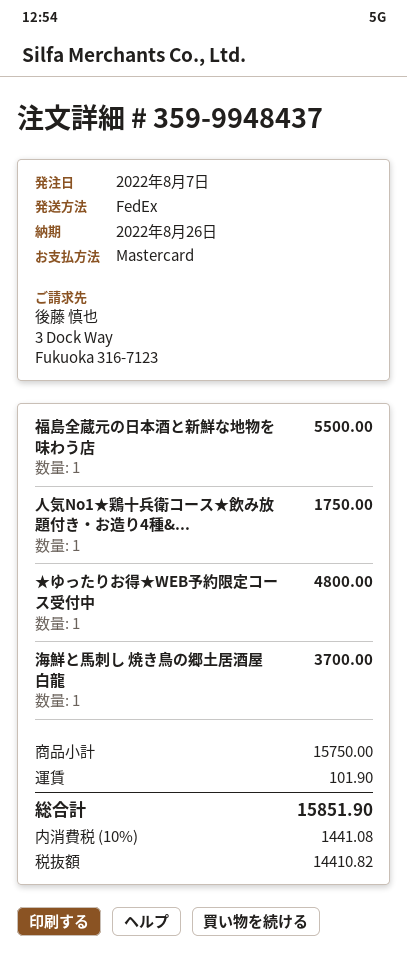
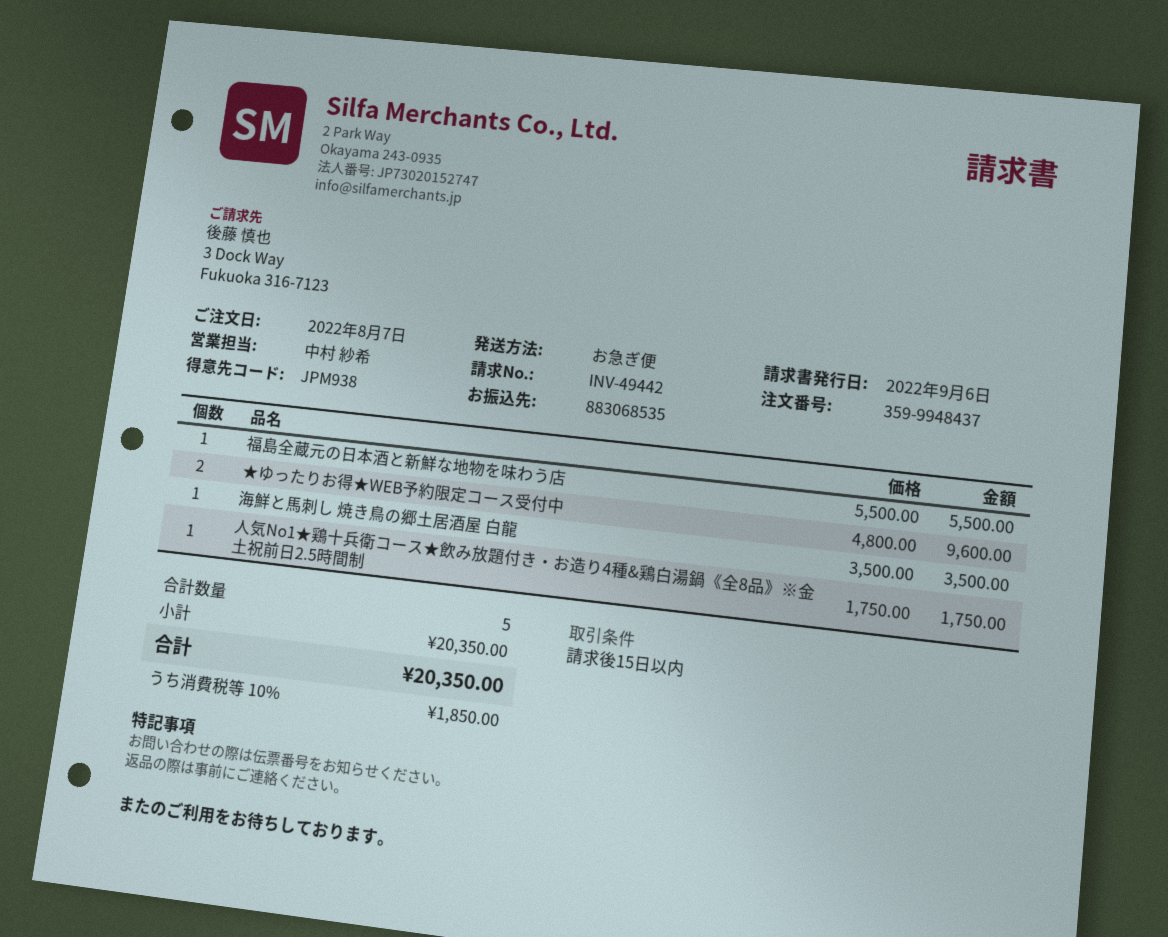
shipping method: FedEx -> express
★ゆったりお得★WEB予約限定コース受付中: 1 for 4800.00 -> 2 for 9600.00
海鮮と馬刺し 焼き鳥の郷土居酒屋 白龍: 1 for 3700.00 -> 1 for 3500.00
subtotal: 15750.00 -> 20350.00
shipping: 101.90 -> none
tax: 10% = 1441.08 -> 10% = 1850.00
total: 15851.90 -> 20350.00

